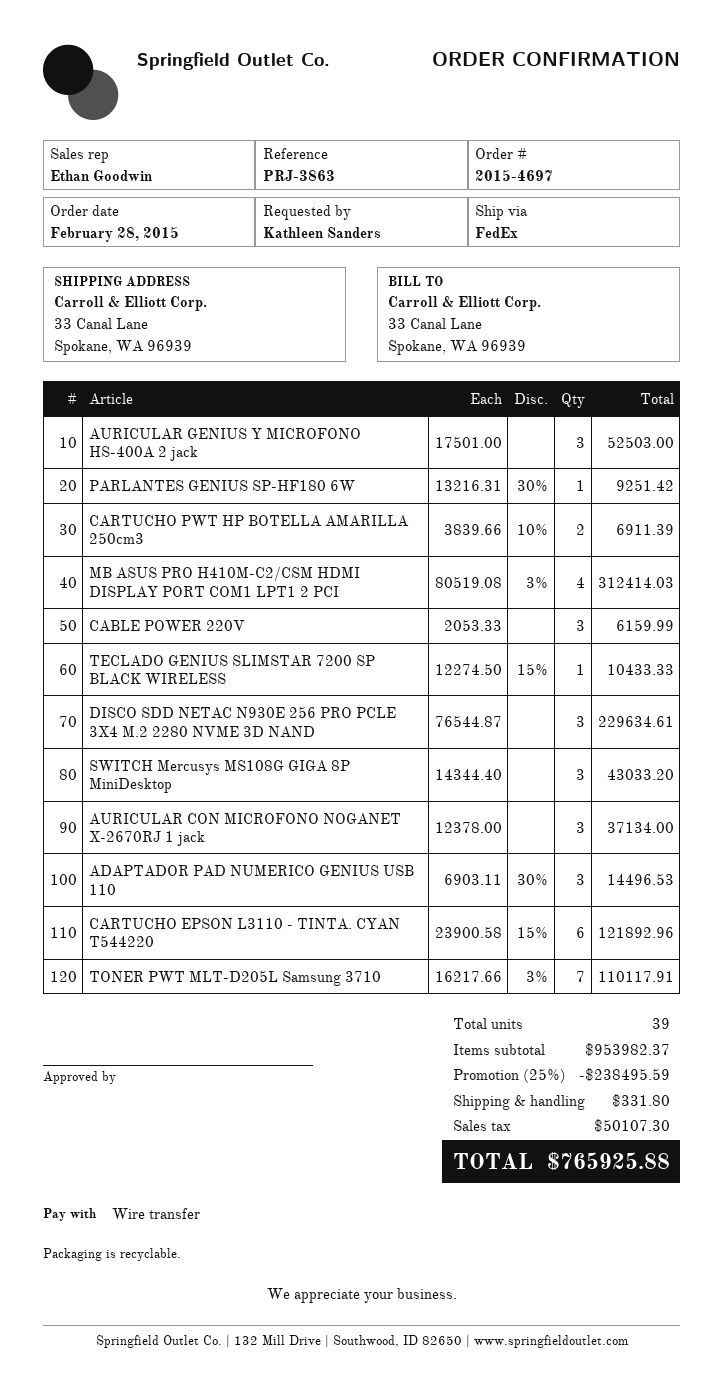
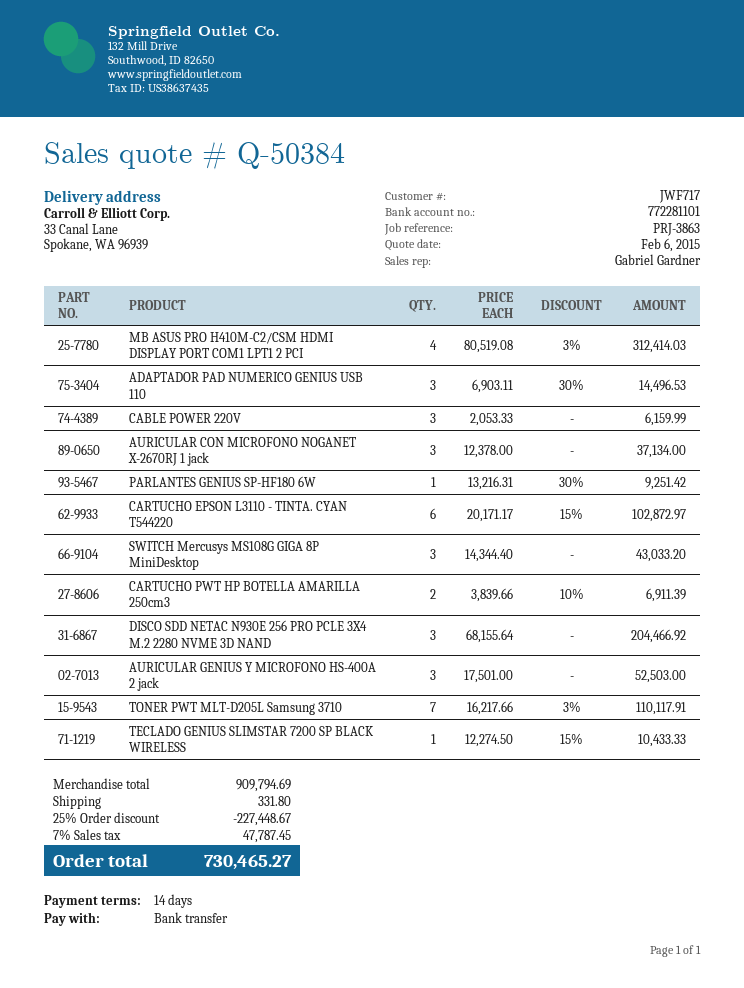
sales rep: Ethan Goodwin -> Gabriel Gardner
DISCO SDD NETAC N930E 256 PRO PCLE 3X4 M.2 2280 NVME 3D NAND: 3 x 76544.87 = 229634.61 -> 3 x 68155.64 = 204466.92
CARTUCHO EPSON L3110 - TINTA. CYAN T544220: 6 x 23900.58 - 15% = 121892.96 -> 6 x 20171.17 - 15% = 102872.97
subtotal: 953982.37 -> 909794.69
discount: 25% = 238495.59 -> 25% = 227448.67
tax: 50107.30 -> 47787.45
total: 765925.88 -> 730465.27

